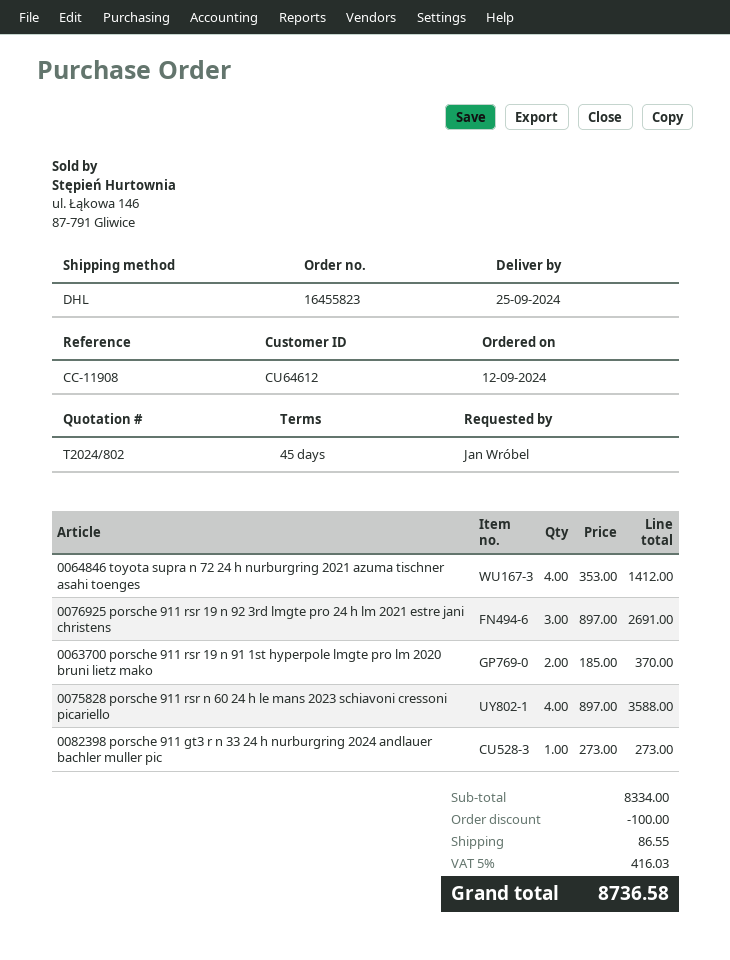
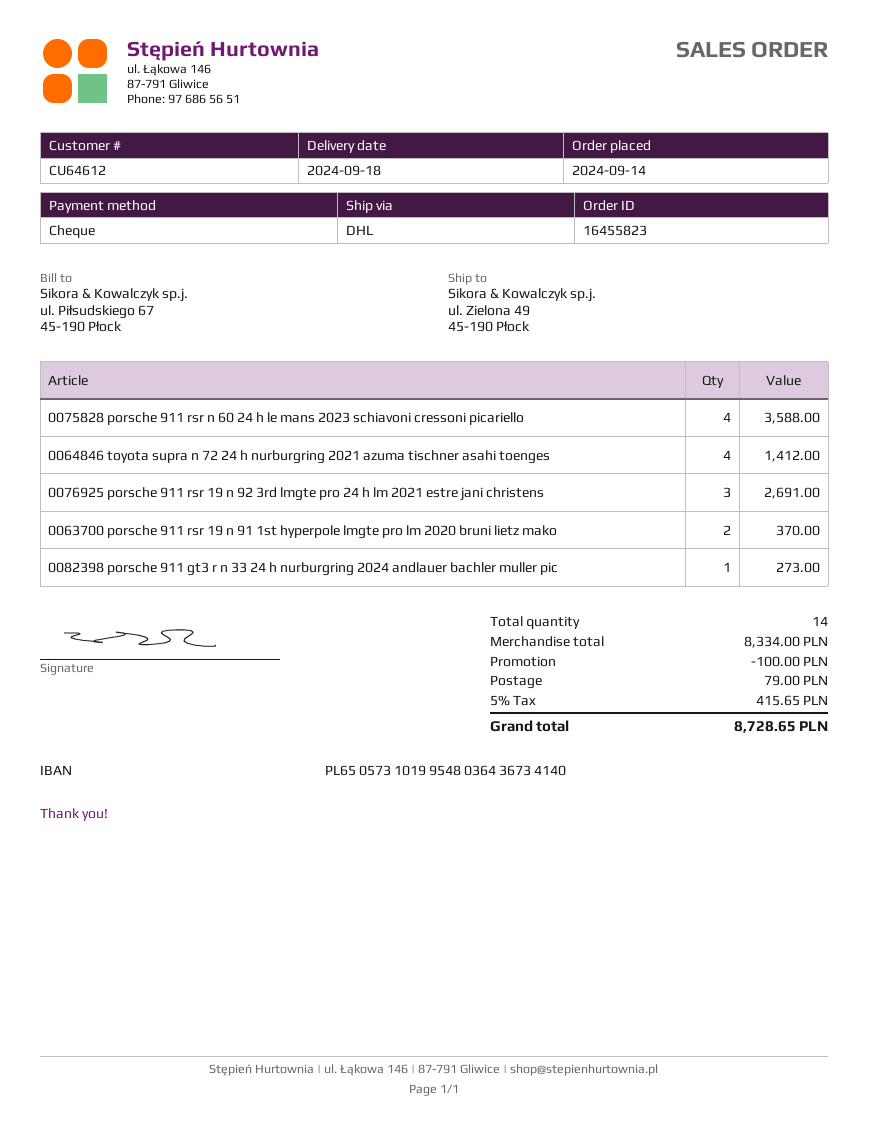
order date: 2024-09-12 -> 2024-09-14
delivery date: 2024-09-25 -> 2024-09-18
shipping: 86.55 -> 79.00
tax: 5% = 416.03 -> 5% = 415.65
total: 8736.58 -> 8728.65

